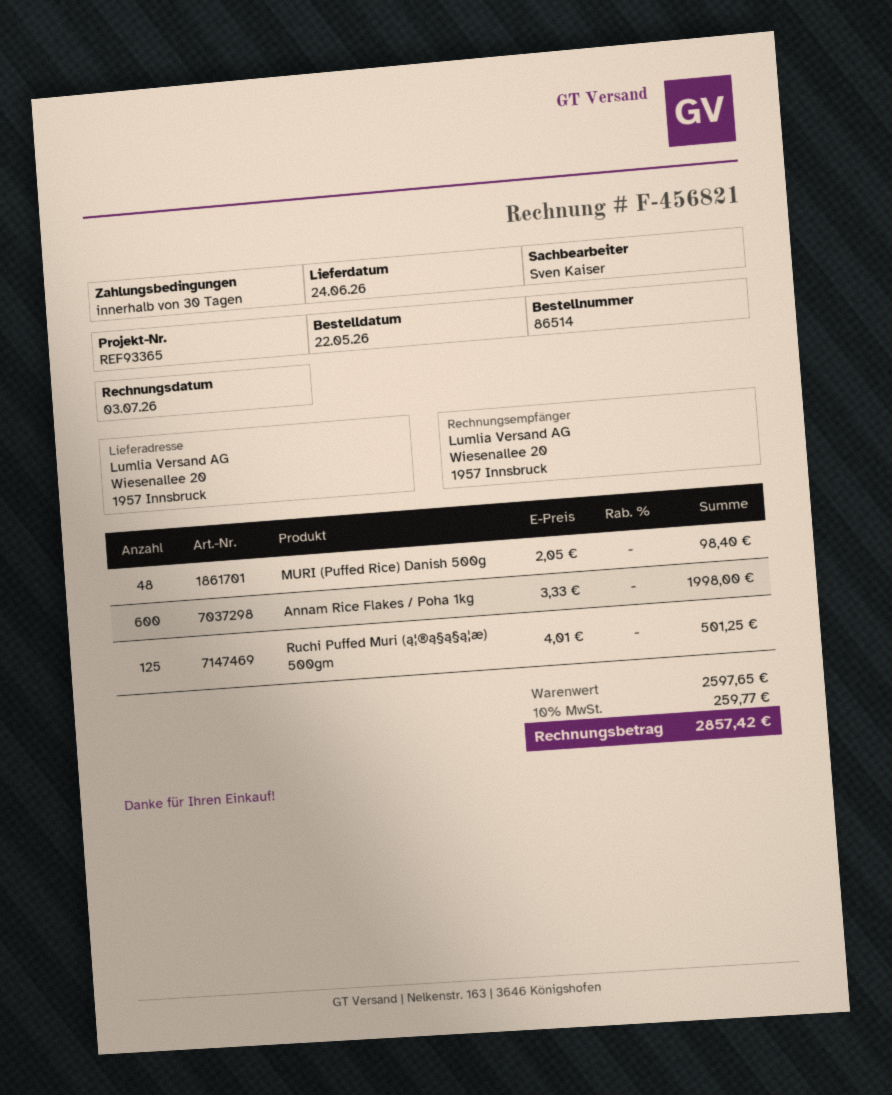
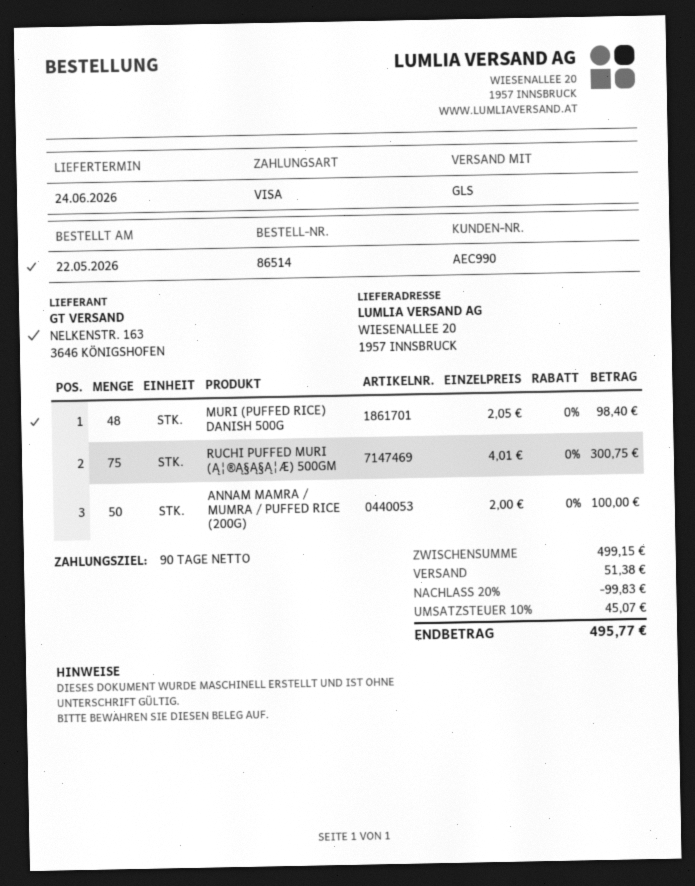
payment terms: 30 days -> 90 days
Annam Rice Flakes / Poha 1kg: 600 x 3.33 = 1998.00 -> none
Ruchi Puffed Muri (ą¦®ą§ą§ą¦æ) 500gm: 125 x 4.01 = 501.25 -> 75 x 4.01 = 300.75
ANNAM MAMRA / MUMRA / PUFFED RICE (200G): none -> 50 x 2.00 = 100.00
subtotal: 2597.65 -> 499.15
discount: none -> 20% = 99.83
shipping: none -> 51.38
tax: 10% = 259.77 -> 10% = 45.07
total: 2857.42 -> 495.77

